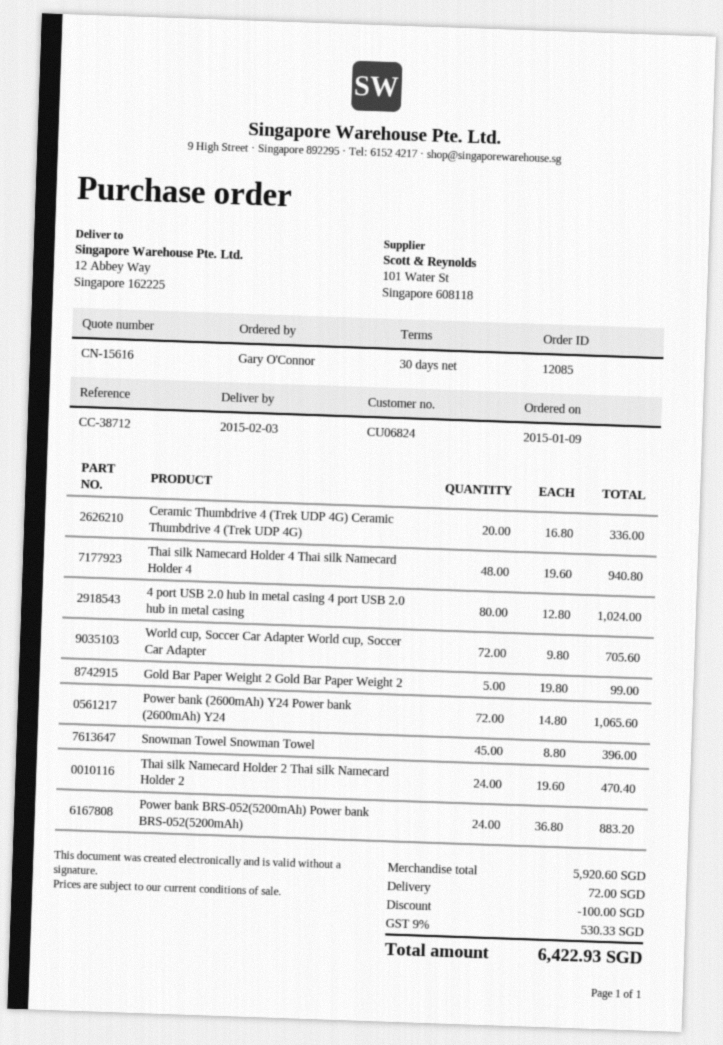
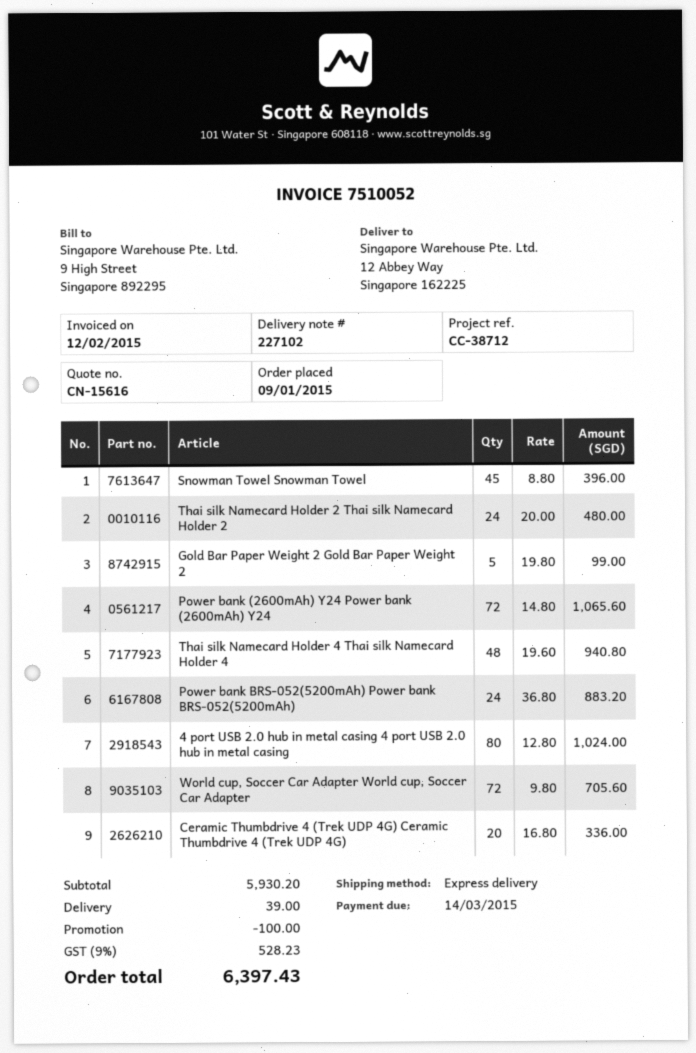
Thai silk Namecard Holder 2 Thai silk Namecard Holder 2: 24 x 19.60 = 470.40 -> 24 x 20.00 = 480.00
subtotal: 5920.60 -> 5930.20
shipping: 72.00 -> 39.00
tax: 9% = 530.33 -> 9% = 528.23
total: 6422.93 -> 6397.43

